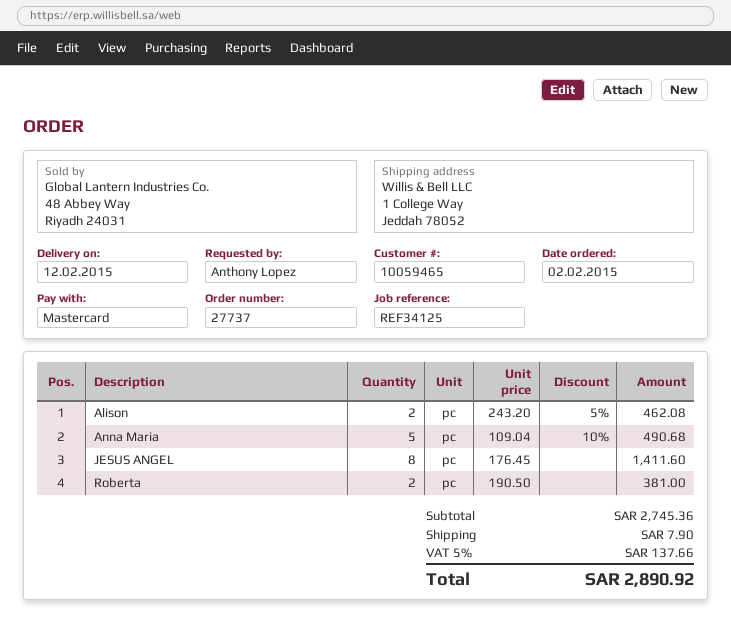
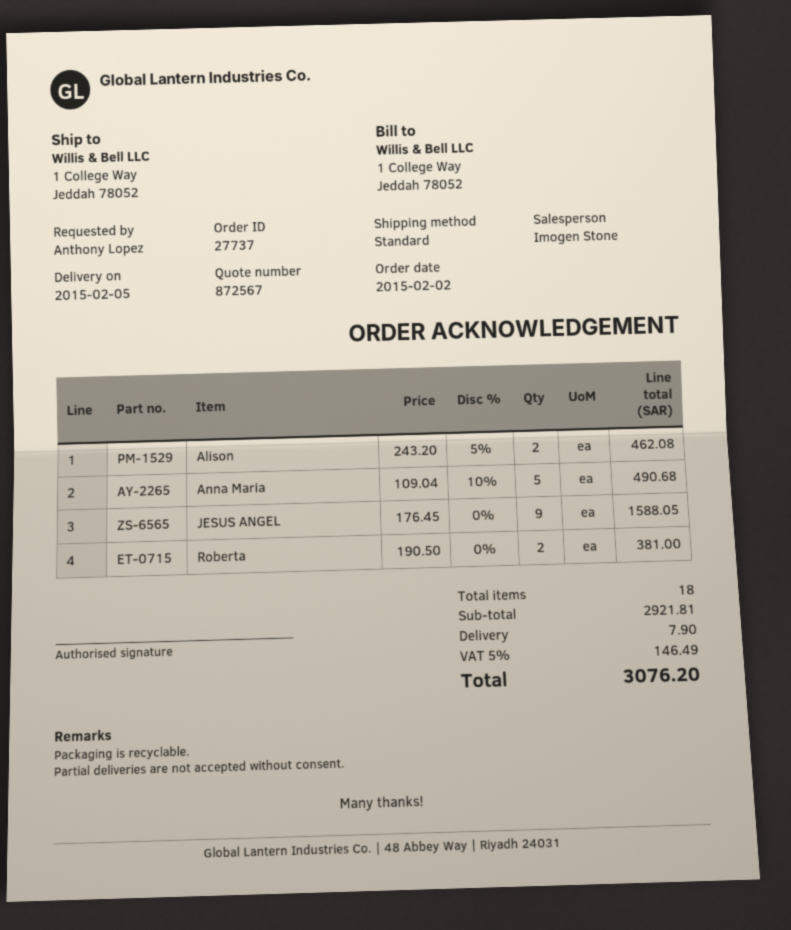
delivery date: 2015-02-12 -> 2015-02-05
JESUS ANGEL: 8 x 176.45 = 1411.60 -> 9 x 176.45 = 1588.05
subtotal: 2745.36 -> 2921.81
tax: 5% = 137.66 -> 5% = 146.49
total: 2890.92 -> 3076.20

